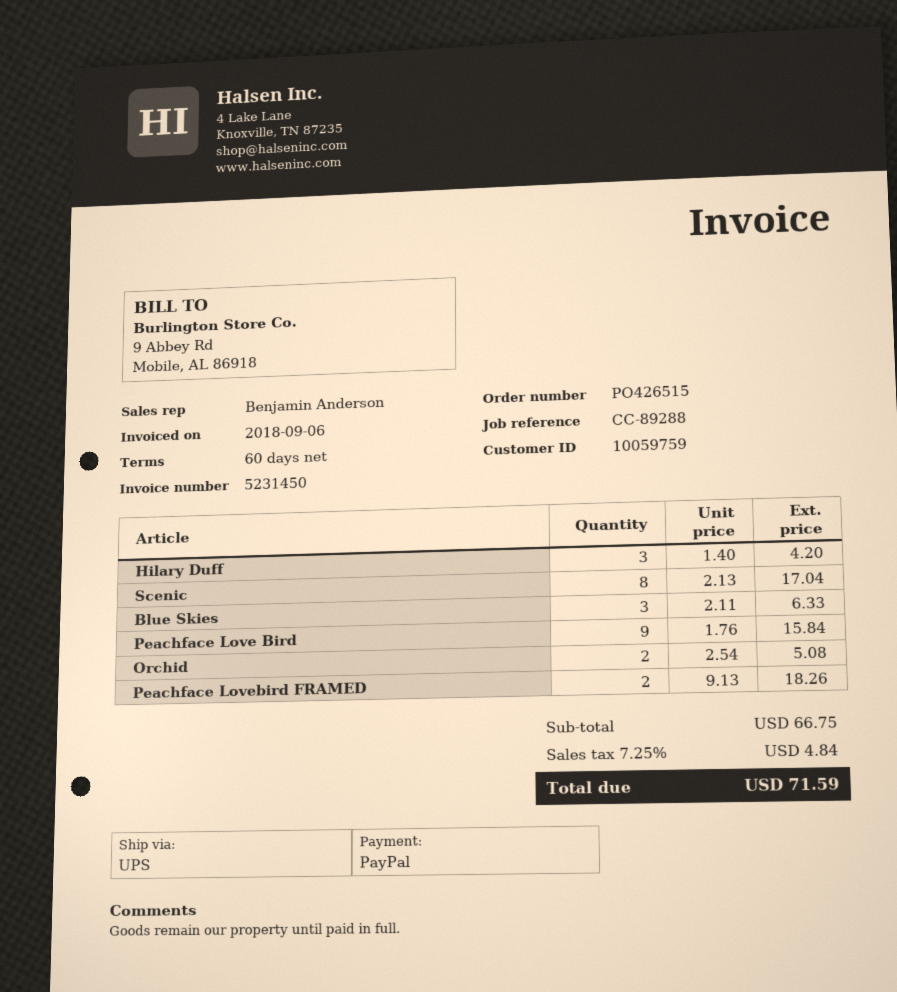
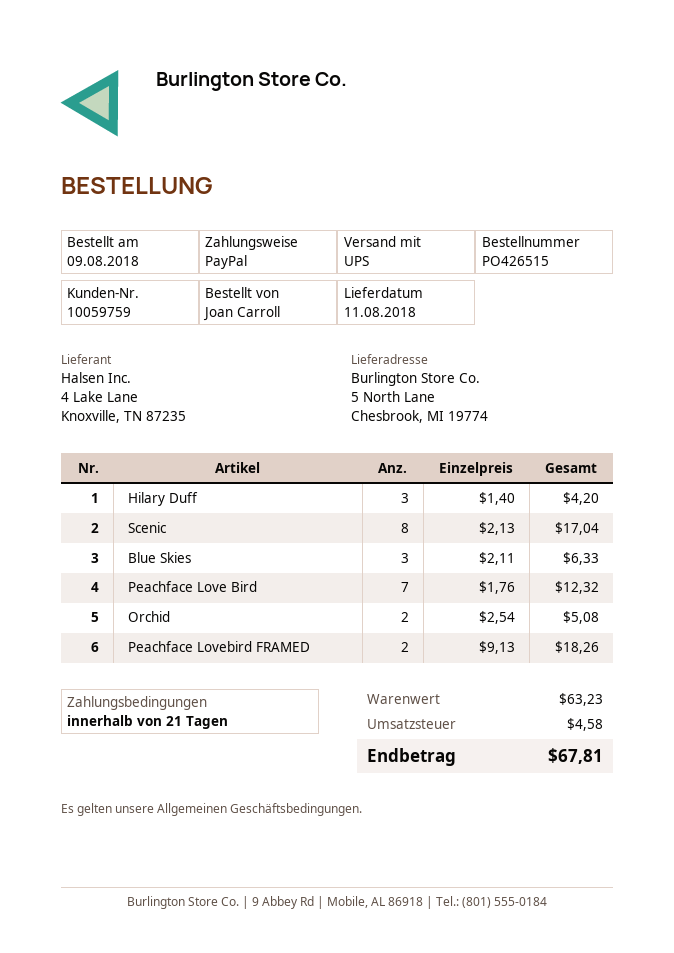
payment terms: 60 days -> 21 days
Peachface Love Bird: 9 x 1.76 = 15.84 -> 7 x 1.76 = 12.32
subtotal: 66.75 -> 63.23
tax: 4.84 -> 4.58
total: 71.59 -> 67.81

